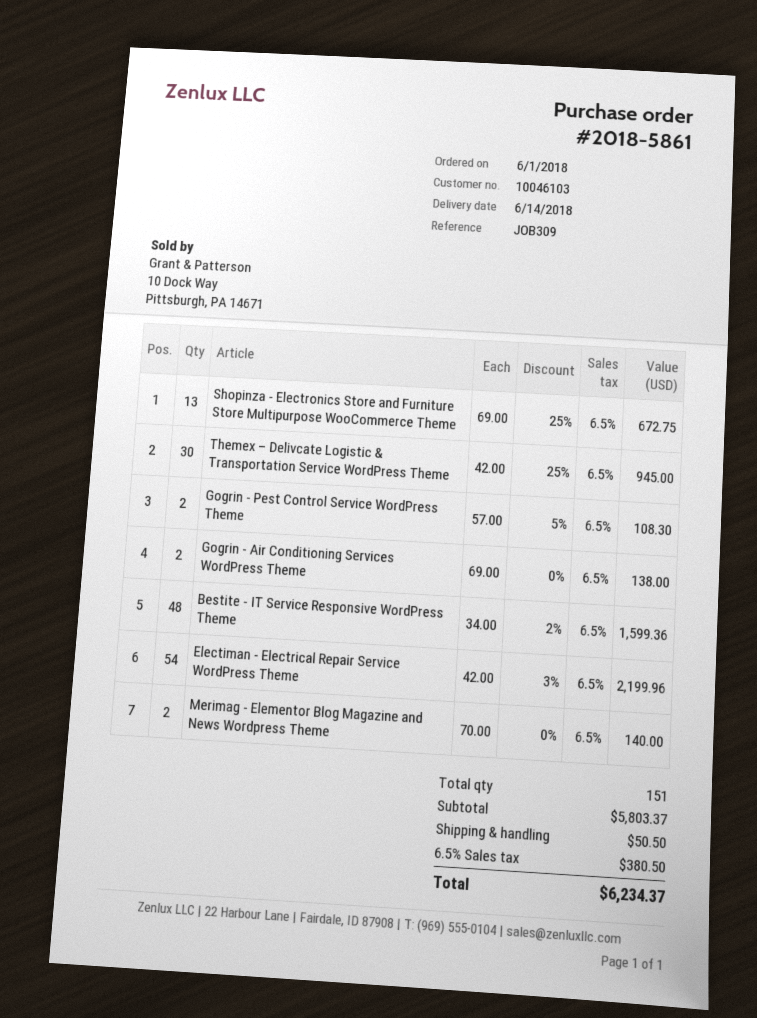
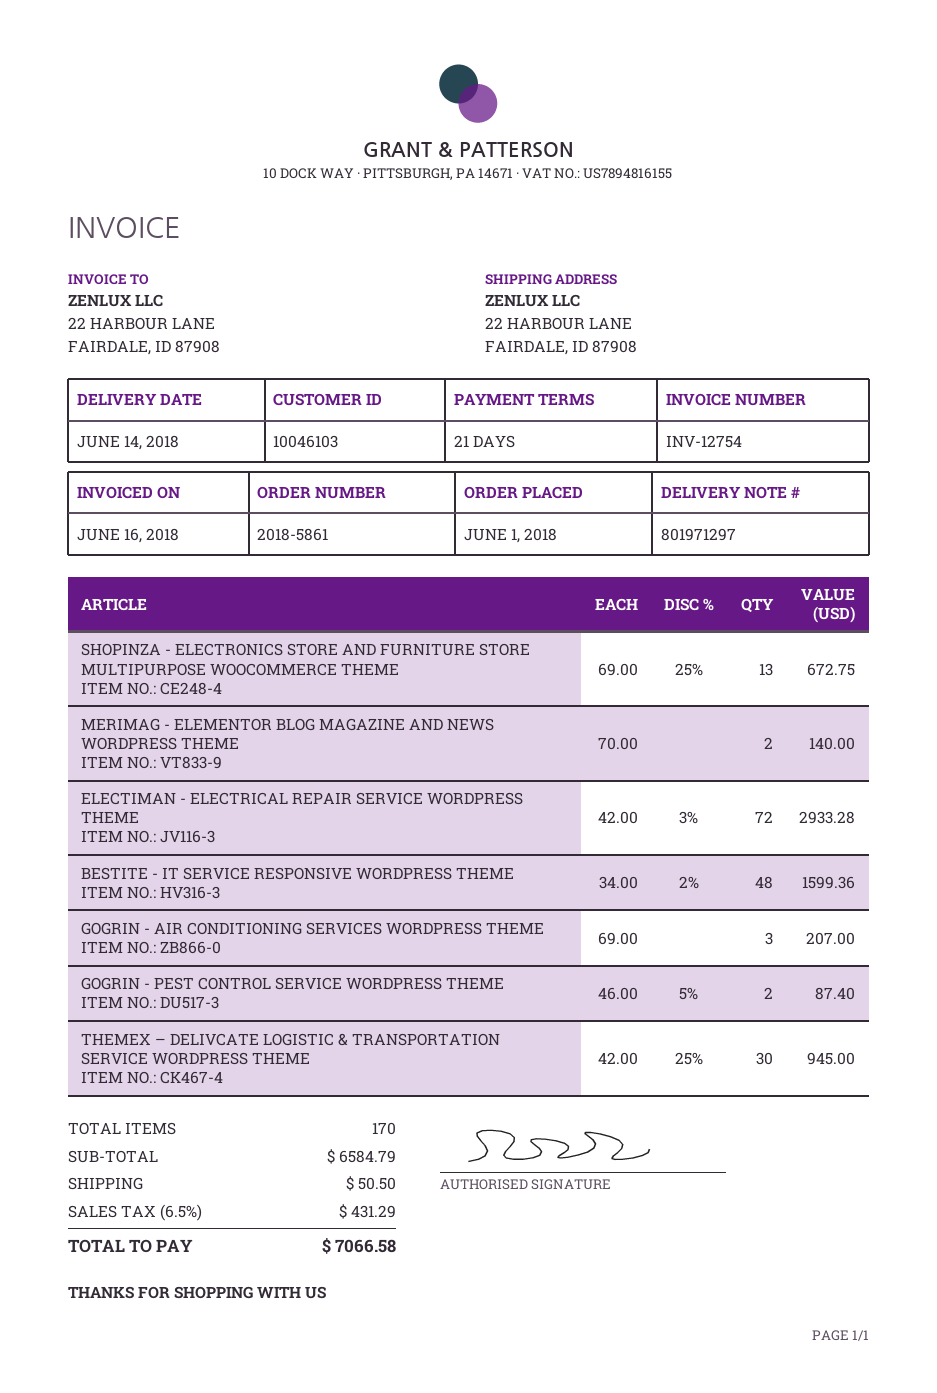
Gogrin - Pest Control Service WordPress Theme: 2 x 57.00 - 5% = 108.30 -> 2 x 46.00 - 5% = 87.40
Gogrin - Air Conditioning Services WordPress Theme: 2 x 69.00 = 138.00 -> 3 x 69.00 = 207.00
Electiman - Electrical Repair Service WordPress Theme: 54 x 42.00 - 3% = 2199.96 -> 72 x 42.00 - 3% = 2933.28
total quantity: 151 -> 170
subtotal: 5803.37 -> 6584.79
tax: 6.5% = 380.50 -> 6.5% = 431.29
total: 6234.37 -> 7066.58

